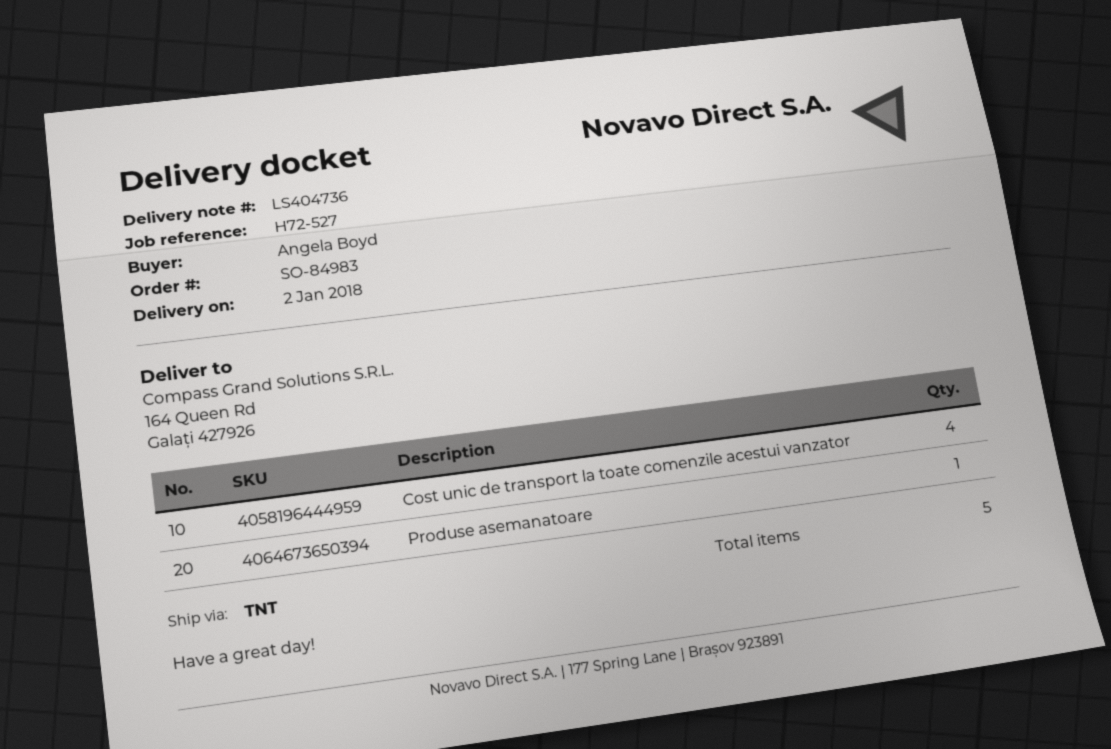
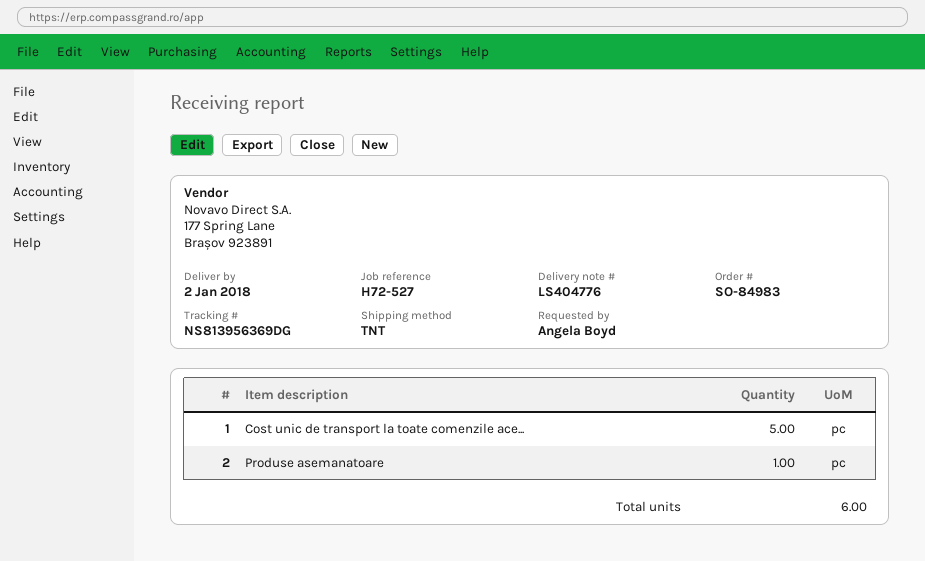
delivery note number: LS404736 -> LS404776
Cost unic de transport la toate comenzile acestui vanzator: 4 -> 5
total quantity: 5 -> 6

